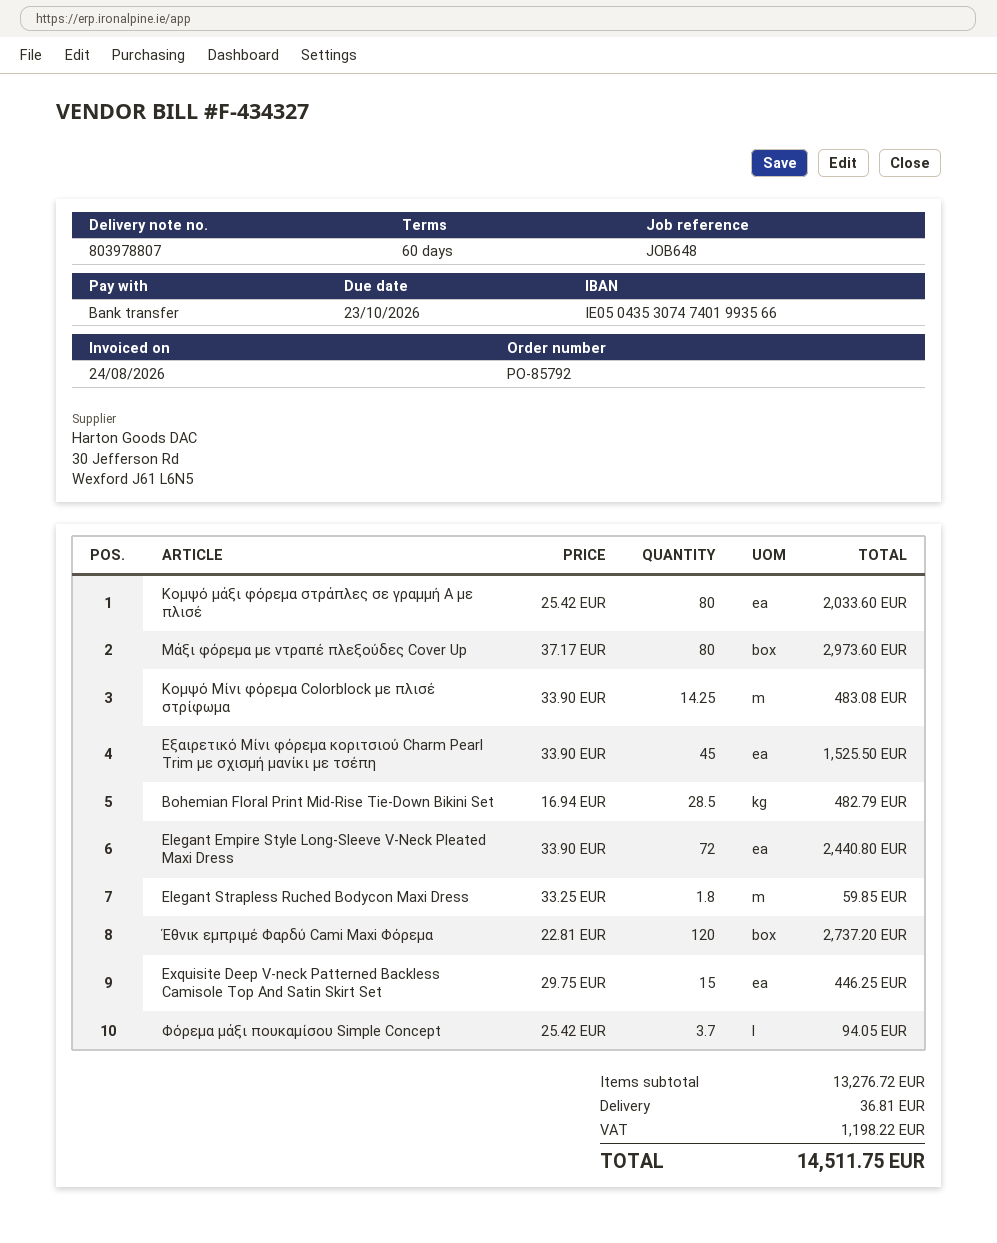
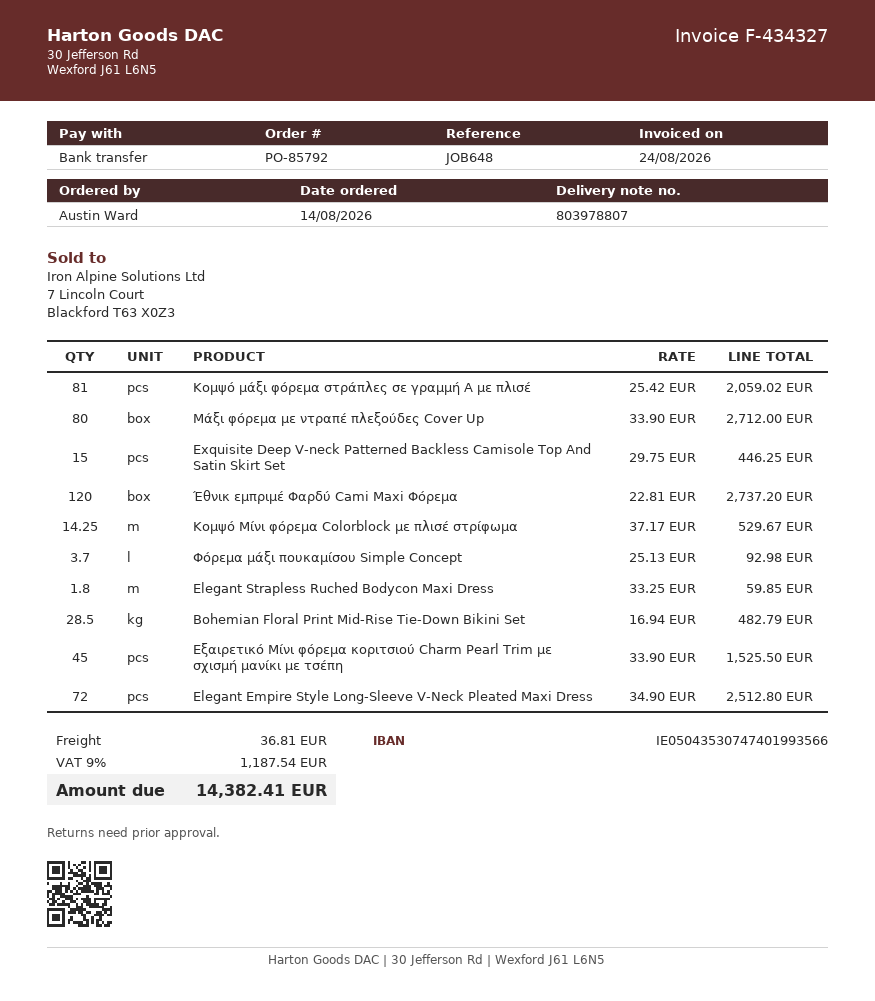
Κομψό μάξι φόρεμα στράπλες σε γραμμή Α με πλισέ: 80 x 25.42 = 2033.60 -> 81 x 25.42 = 2059.02
Μάξι φόρεμα με ντραπέ πλεξούδες Cover Up: 80 x 37.17 = 2973.60 -> 80 x 33.90 = 2712.00
Κομψό Μίνι φόρεμα Colorblock με πλισέ στρίφωμα: 14.25 x 33.90 = 483.08 -> 14.25 x 37.17 = 529.67
Elegant Empire Style Long-Sleeve V-Neck Pleated Maxi Dress: 72 x 33.90 = 2440.80 -> 72 x 34.90 = 2512.80
Φόρεμα μάξι πουκαμίσου Simple Concept: 3.7 x 25.42 = 94.05 -> 3.7 x 25.13 = 92.98
tax: 1198.22 -> 1187.54
total: 14511.75 -> 14382.41

